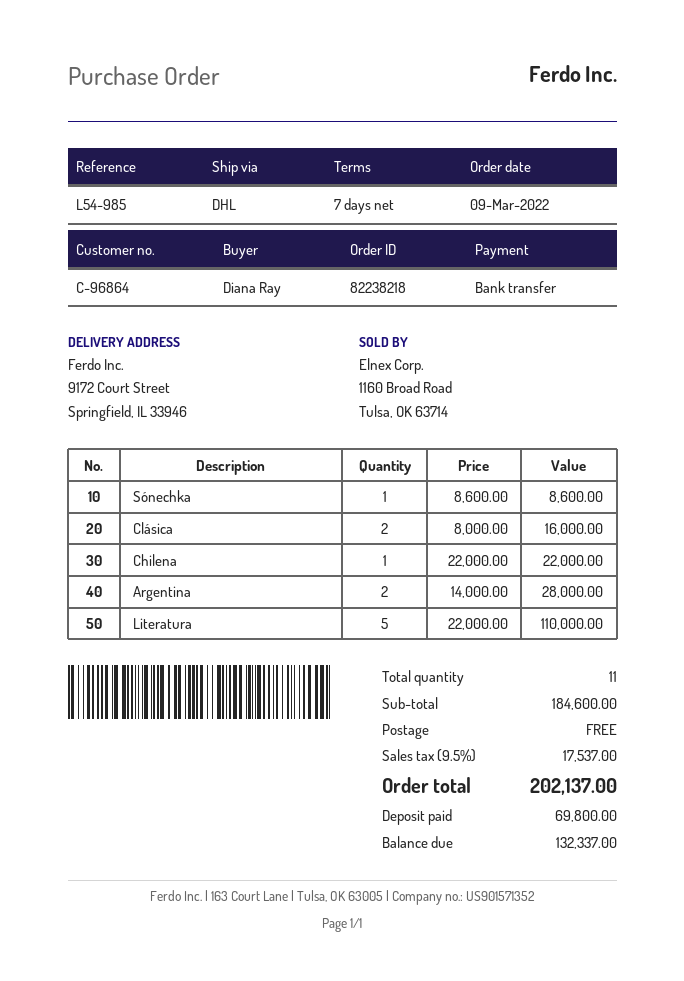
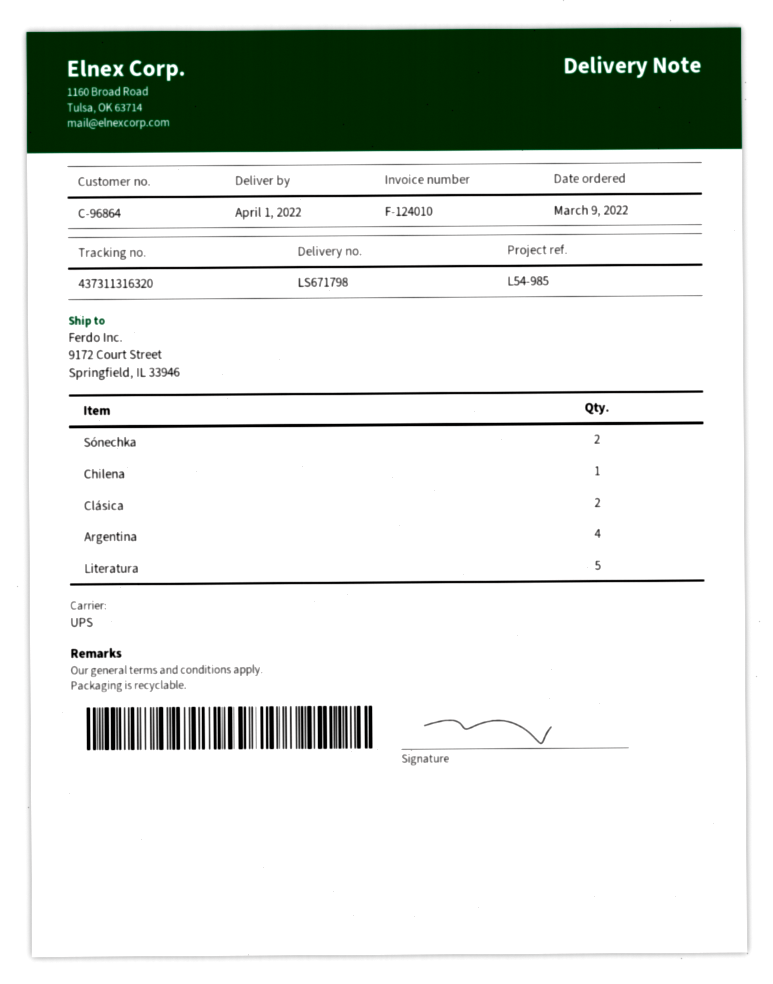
shipping method: DHL -> UPS
Sónechka: 1 -> 2
Argentina: 2 -> 4

